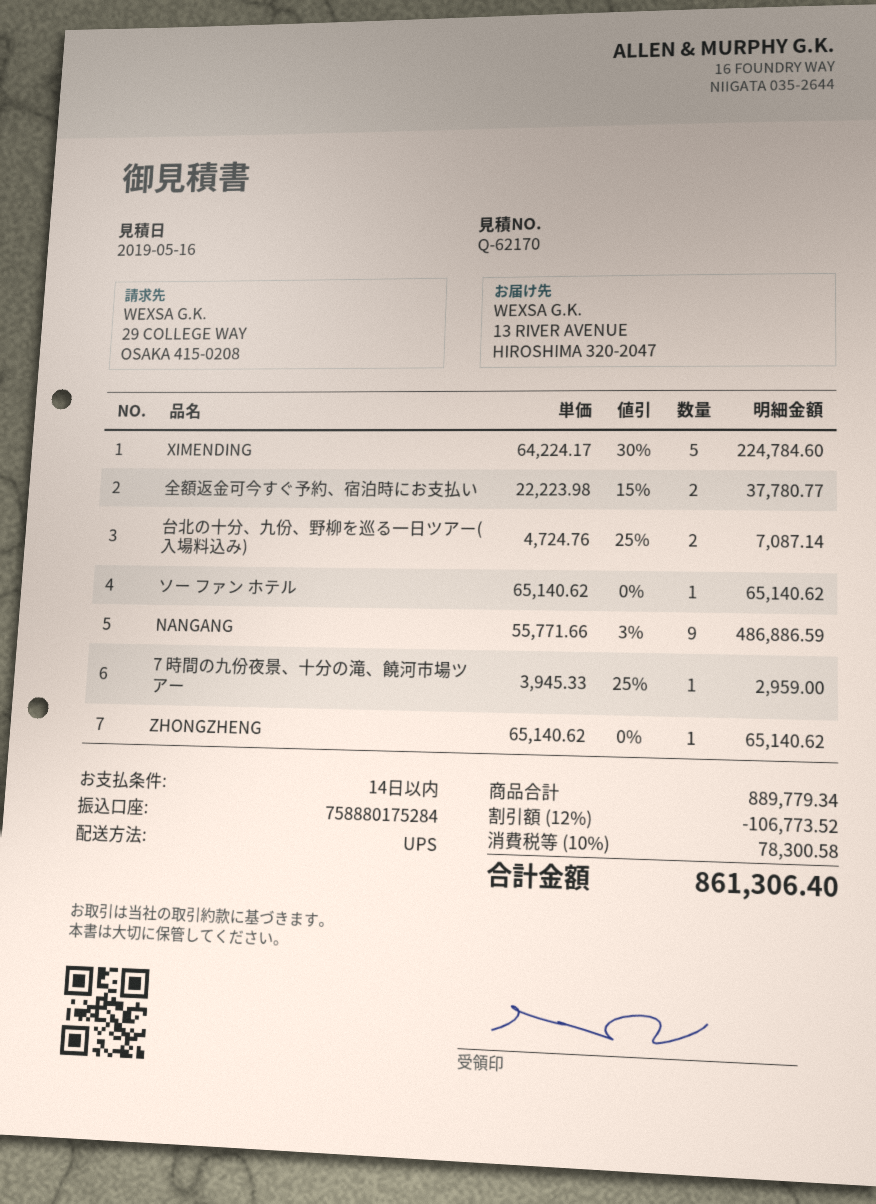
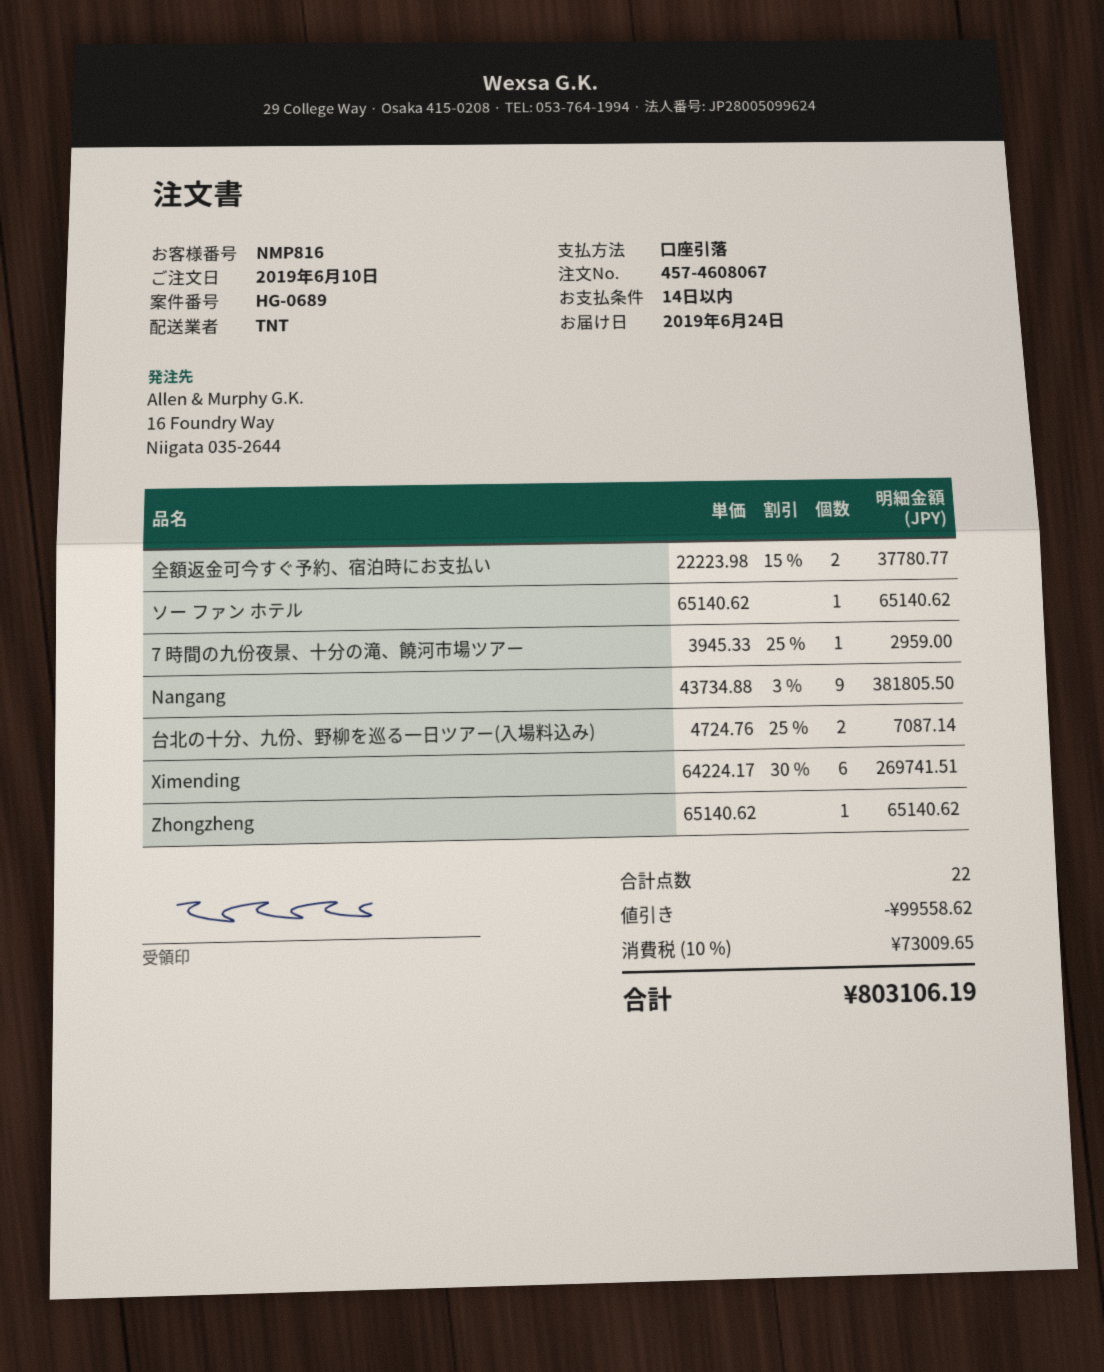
shipping method: UPS -> TNT
XIMENDING: 5 x 64224.17 - 30% = 224784.60 -> 6 x 64224.17 - 30% = 269741.51
NANGANG: 9 x 55771.66 - 3% = 486886.59 -> 9 x 43734.88 - 3% = 381805.50
discount: 106773.52 -> 99558.62
tax: 10% = 78300.58 -> 10% = 73009.65
total: 861306.40 -> 803106.19

